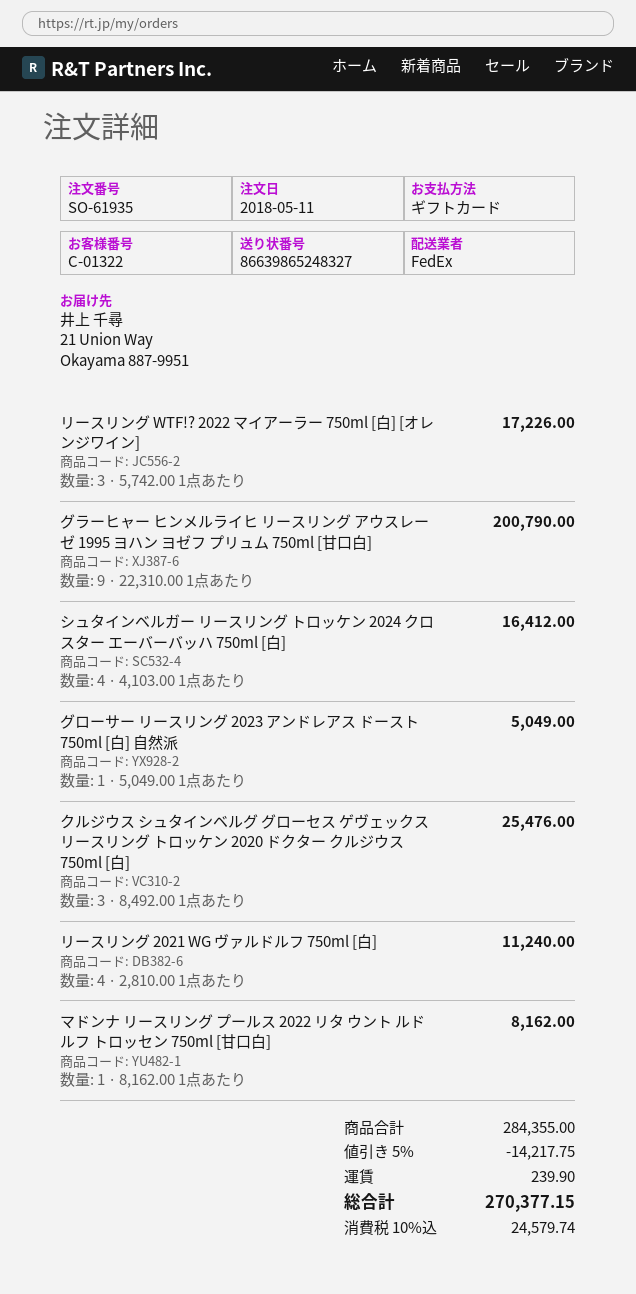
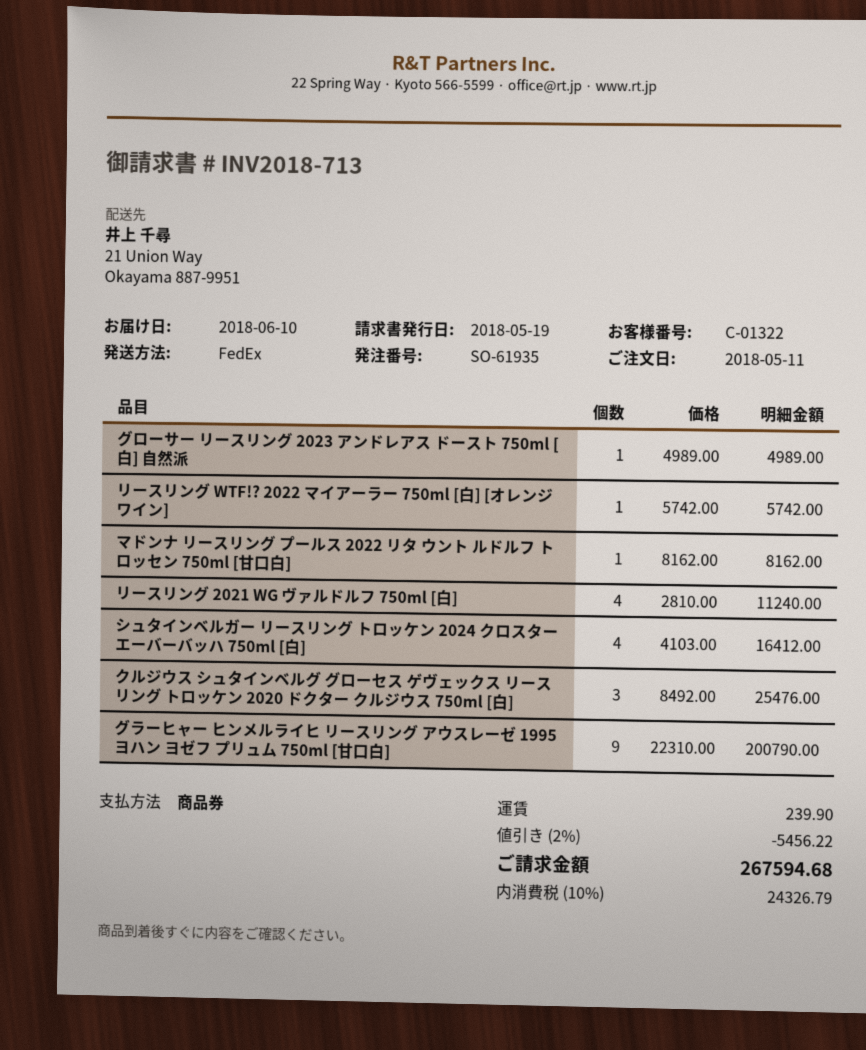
リースリング WTF!? 2022 マイアーラー 750ml [白] [オレンジワイン]: 3 x 5742.00 = 17226.00 -> 1 x 5742.00 = 5742.00
グローサー リースリング 2023 アンドレアス ドースト 750ml [白] 自然派: 1 x 5049.00 = 5049.00 -> 1 x 4989.00 = 4989.00
discount: 5% = 14217.75 -> 2% = 5456.22
tax: 10% = 24579.74 -> 10% = 24326.79
total: 270377.15 -> 267594.68

